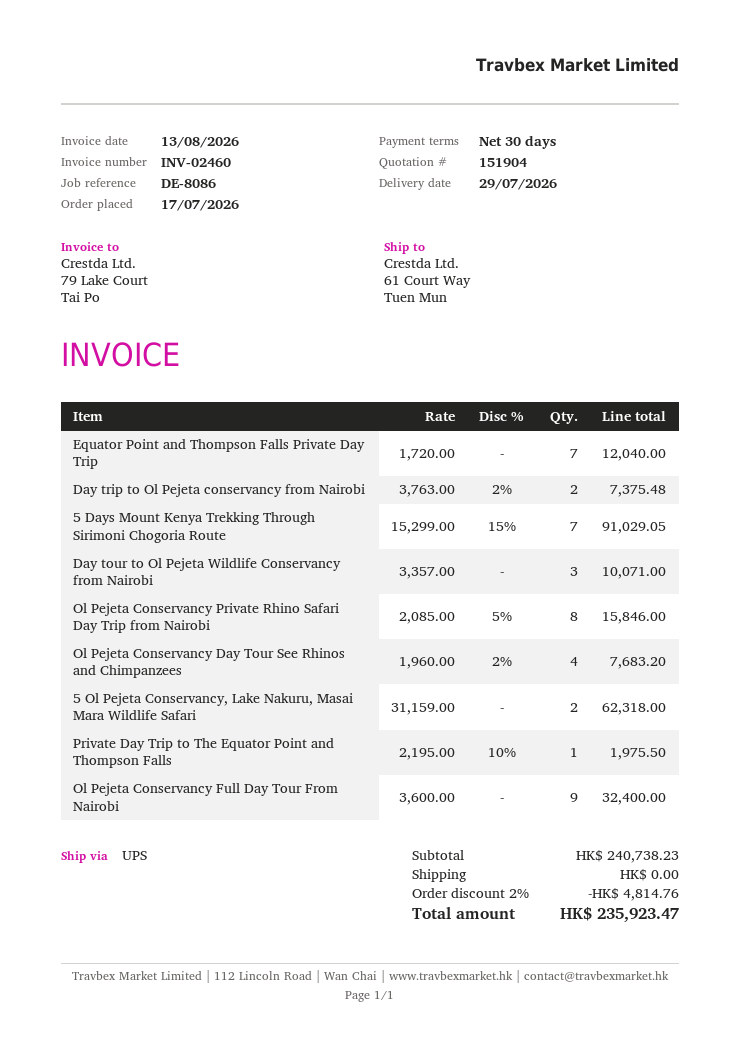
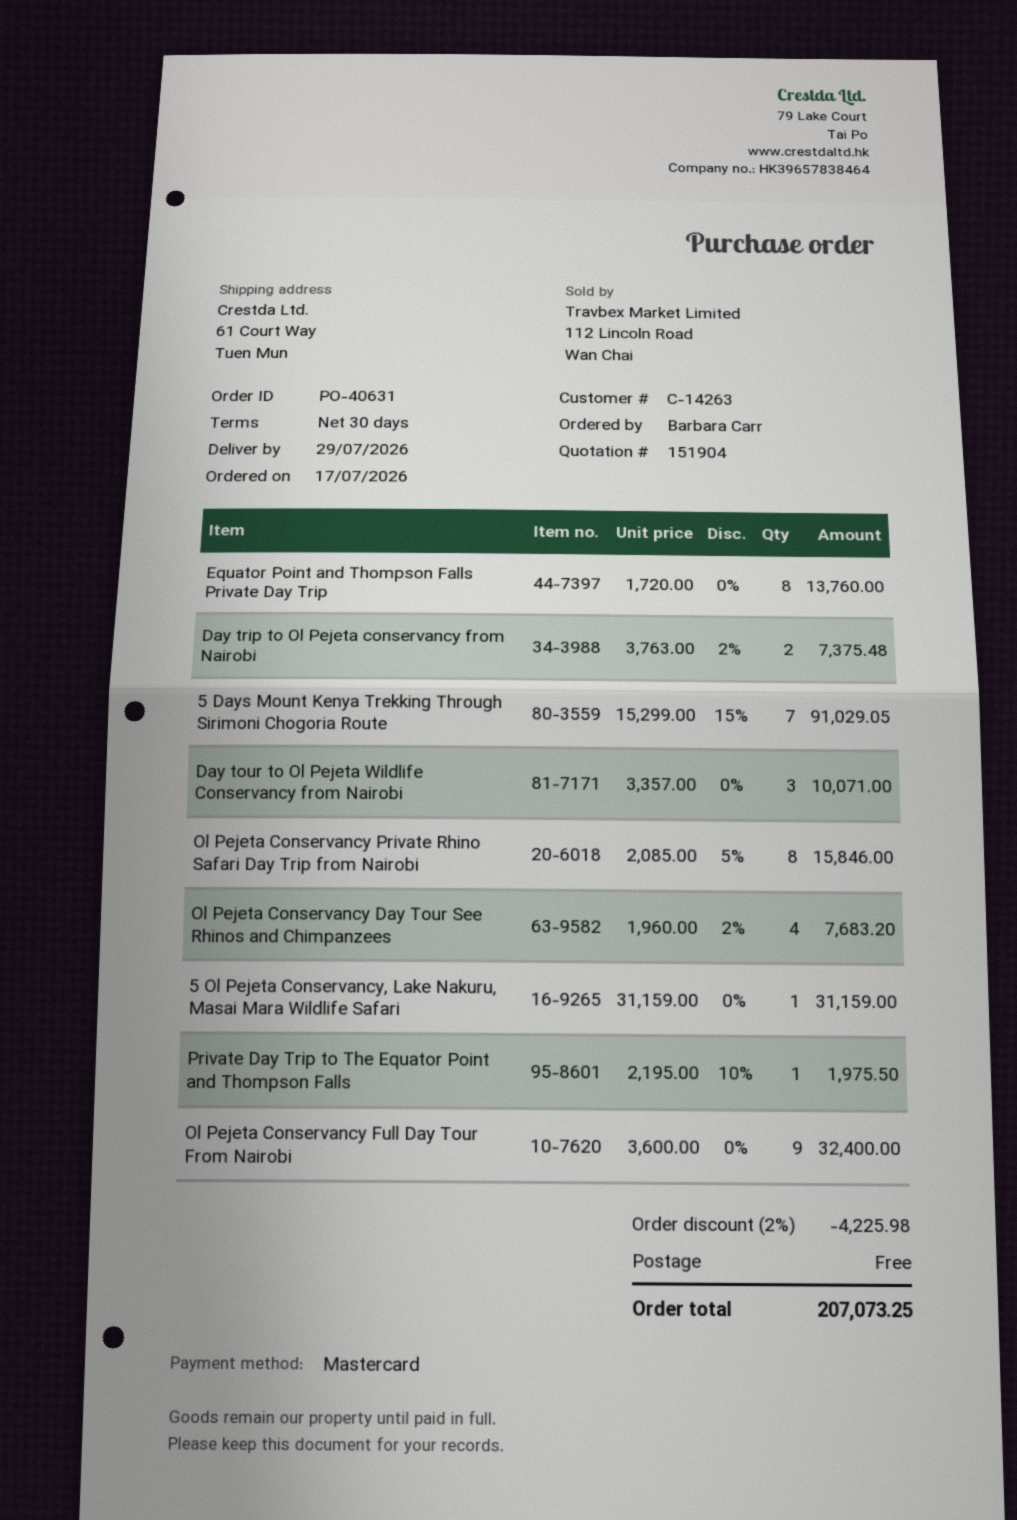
Equator Point and Thompson Falls Private Day Trip: 7 x 1720.00 = 12040.00 -> 8 x 1720.00 = 13760.00
5 Ol Pejeta Conservancy, Lake Nakuru, Masai Mara Wildlife Safari: 2 x 31159.00 = 62318.00 -> 1 x 31159.00 = 31159.00
discount: 2% = 4814.76 -> 2% = 4225.98
total: 235923.47 -> 207073.25

